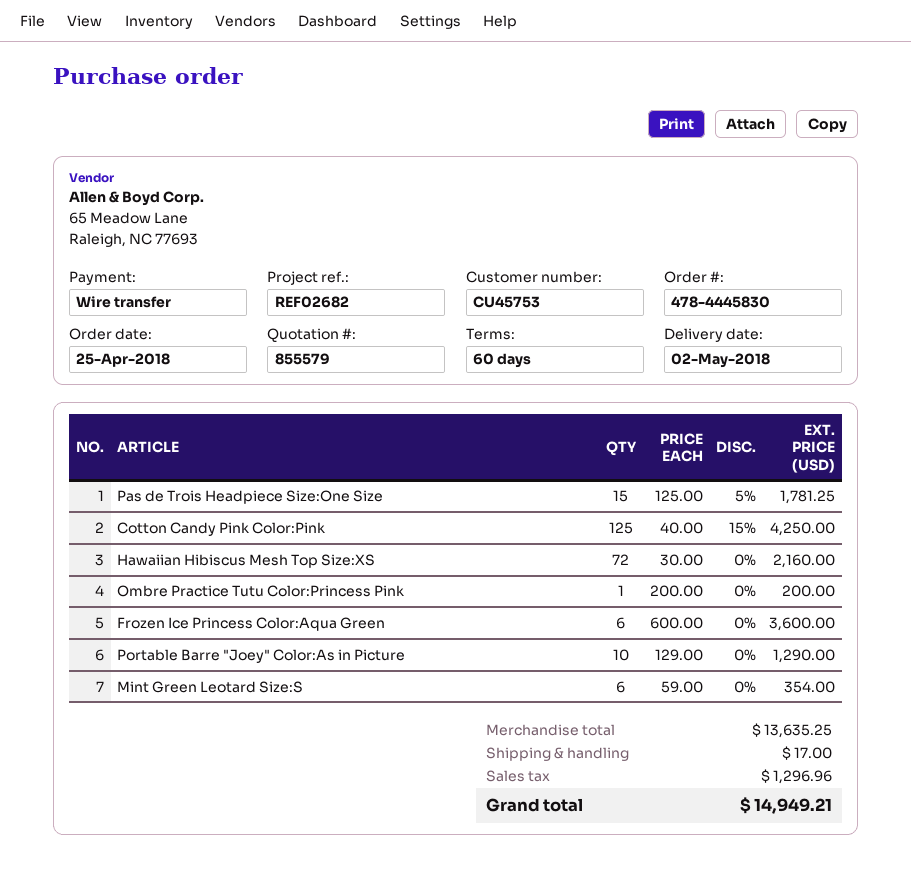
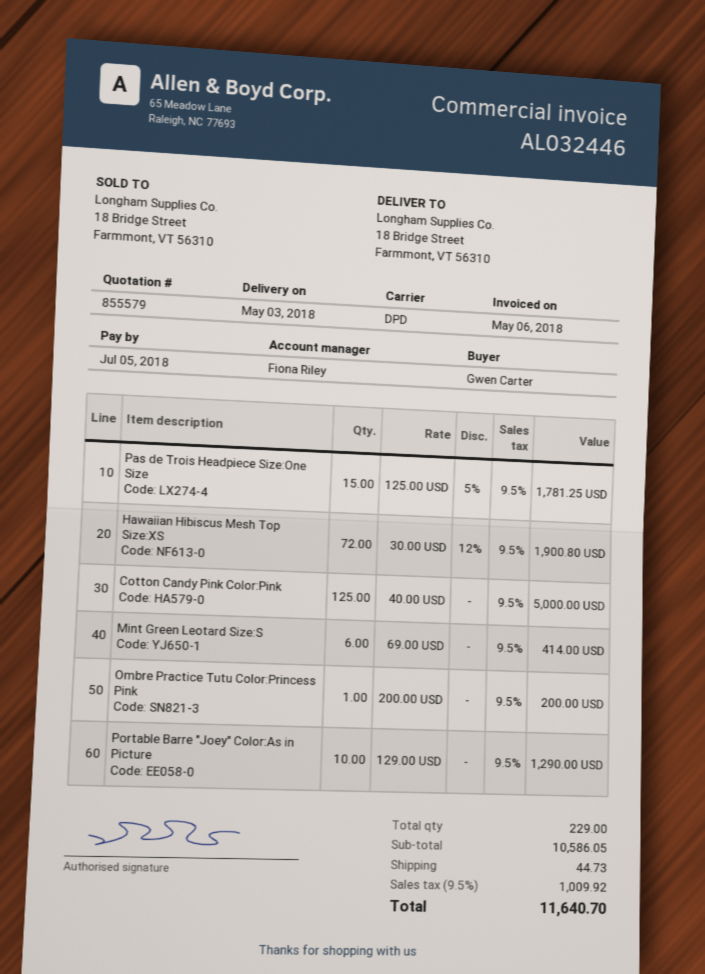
delivery date: 2018-05-02 -> 2018-05-03
Cotton Candy Pink Color:Pink: 125 x 40.00 - 15% = 4250.00 -> 125 x 40.00 = 5000.00
Hawaiian Hibiscus Mesh Top Size:XS: 72 x 30.00 = 2160.00 -> 72 x 30.00 - 12% = 1900.80
Frozen Ice Princess Color:Aqua Green: 6 x 600.00 = 3600.00 -> none
Mint Green Leotard Size:S: 6 x 59.00 = 354.00 -> 6 x 69.00 = 414.00
subtotal: 13635.25 -> 10586.05
shipping: 17.00 -> 44.73
tax: 1296.96 -> 1009.92
total: 14949.21 -> 11640.70

